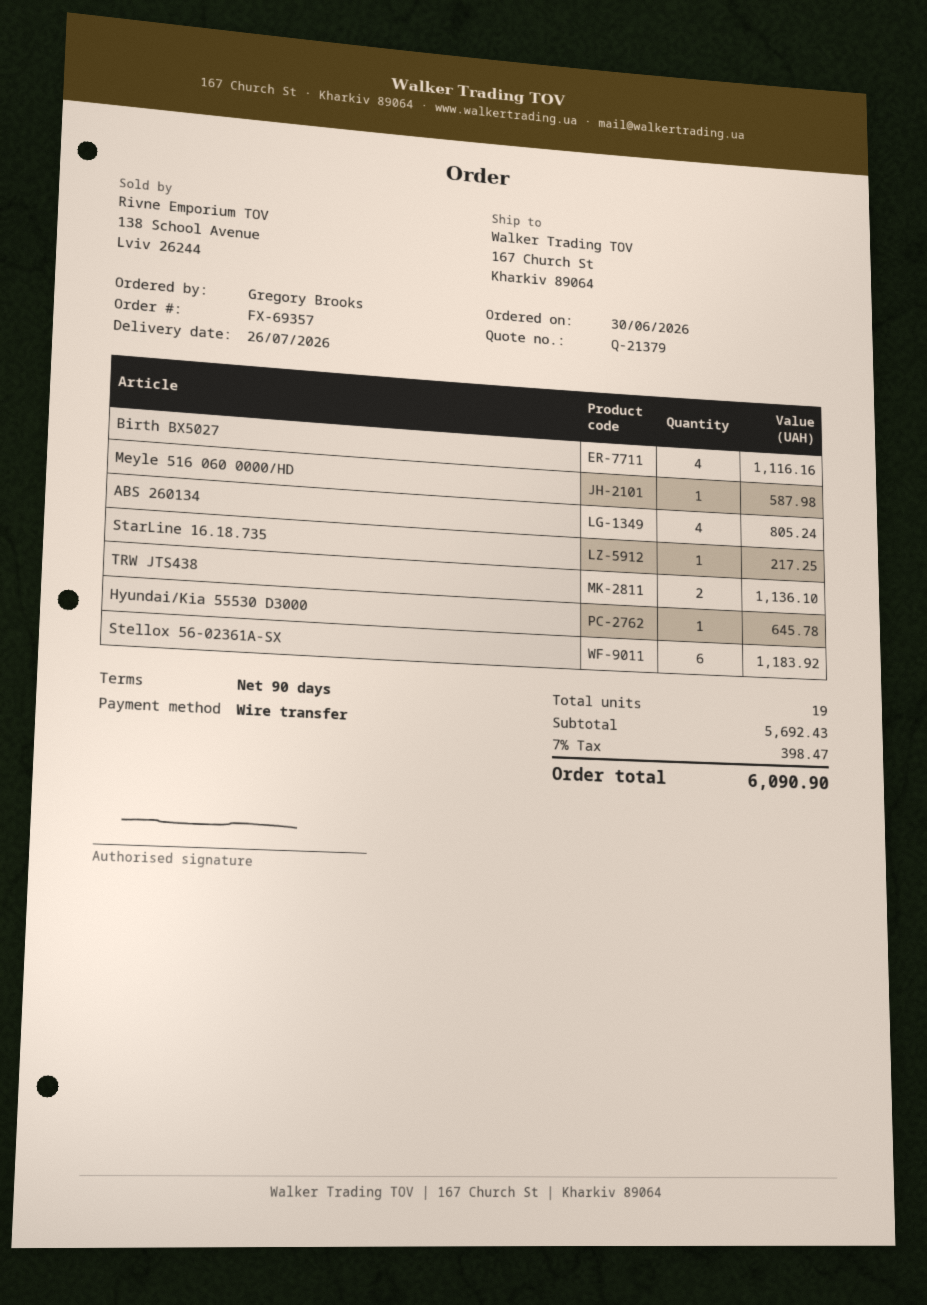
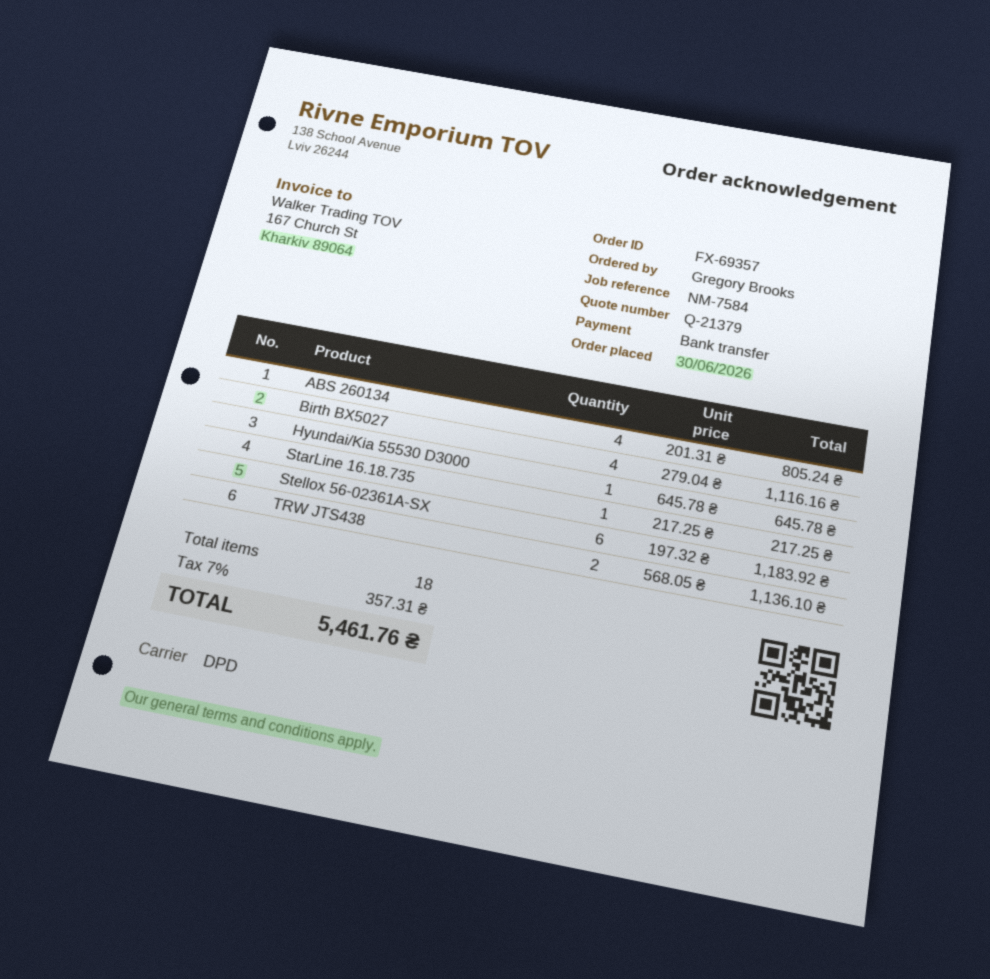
Meyle 516 060 0000/HD: 1 for 587.98 -> none
total quantity: 19 -> 18
tax: 7% = 398.47 -> 7% = 357.31
total: 6090.90 -> 5461.76

